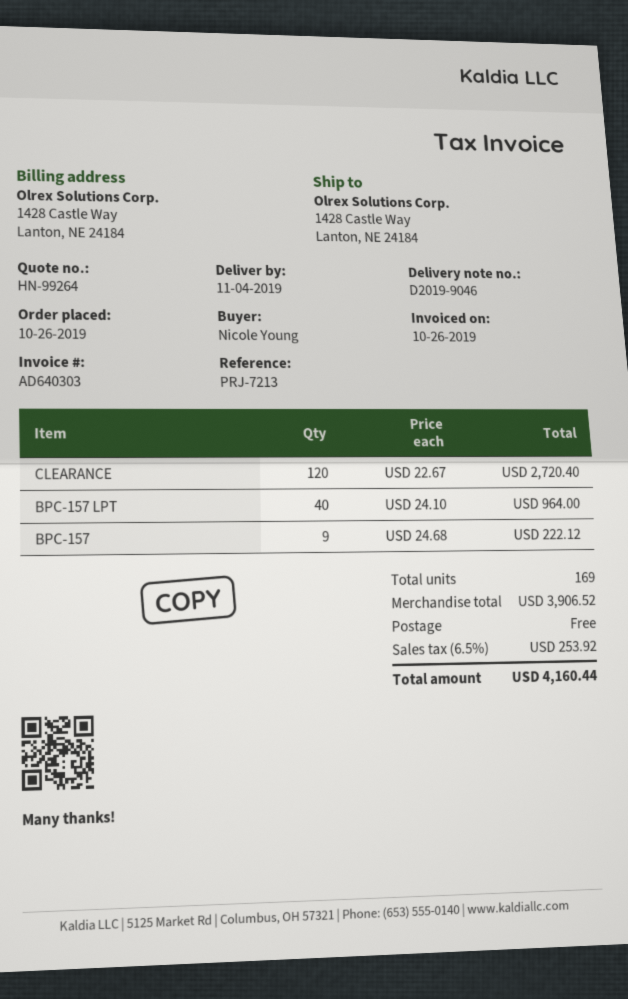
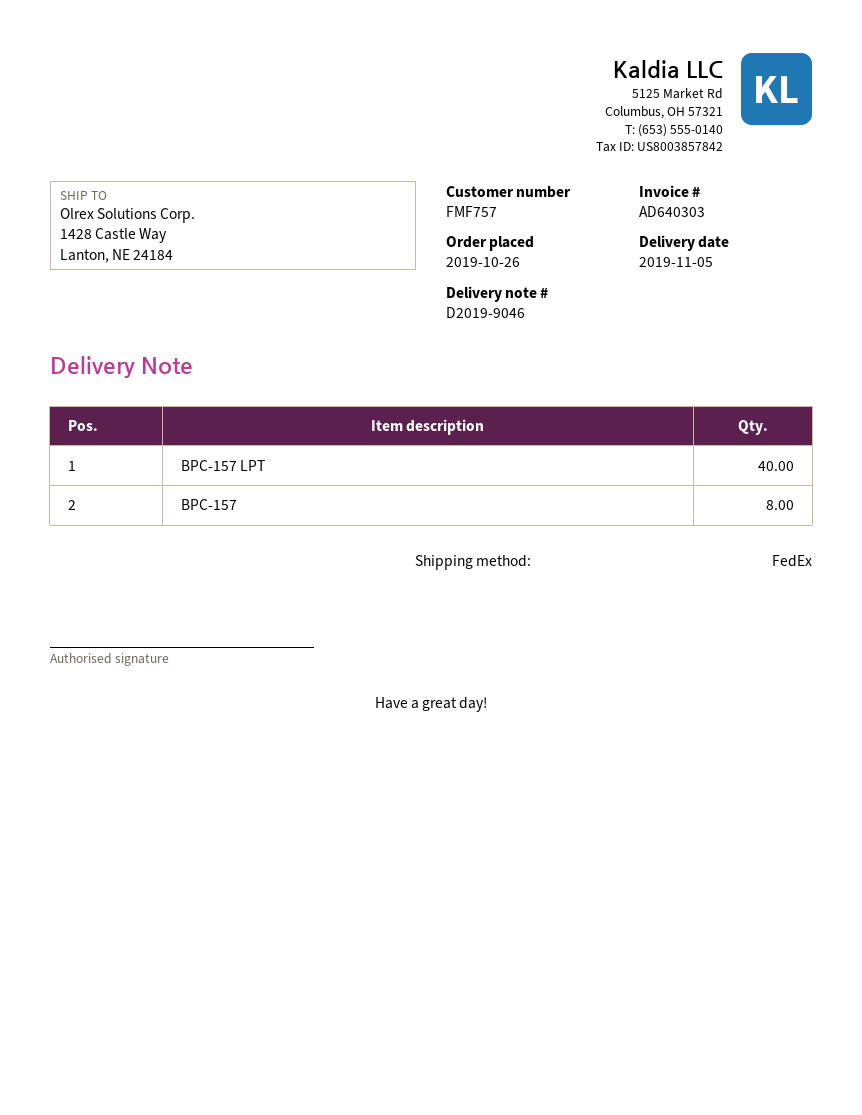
delivery date: 2019-11-04 -> 2019-11-05
CLEARANCE: 120 -> none
BPC-157: 9 -> 8

